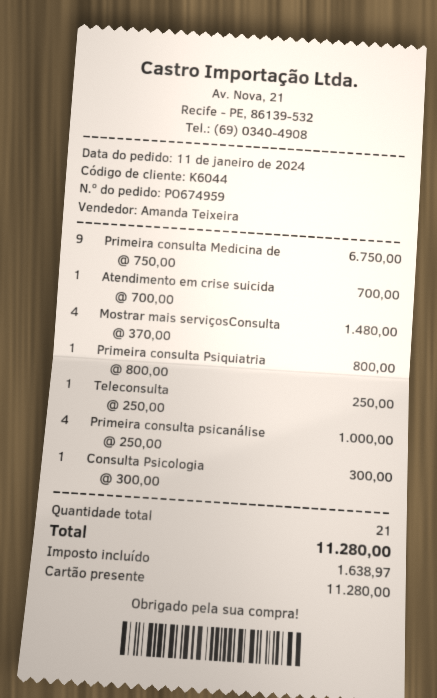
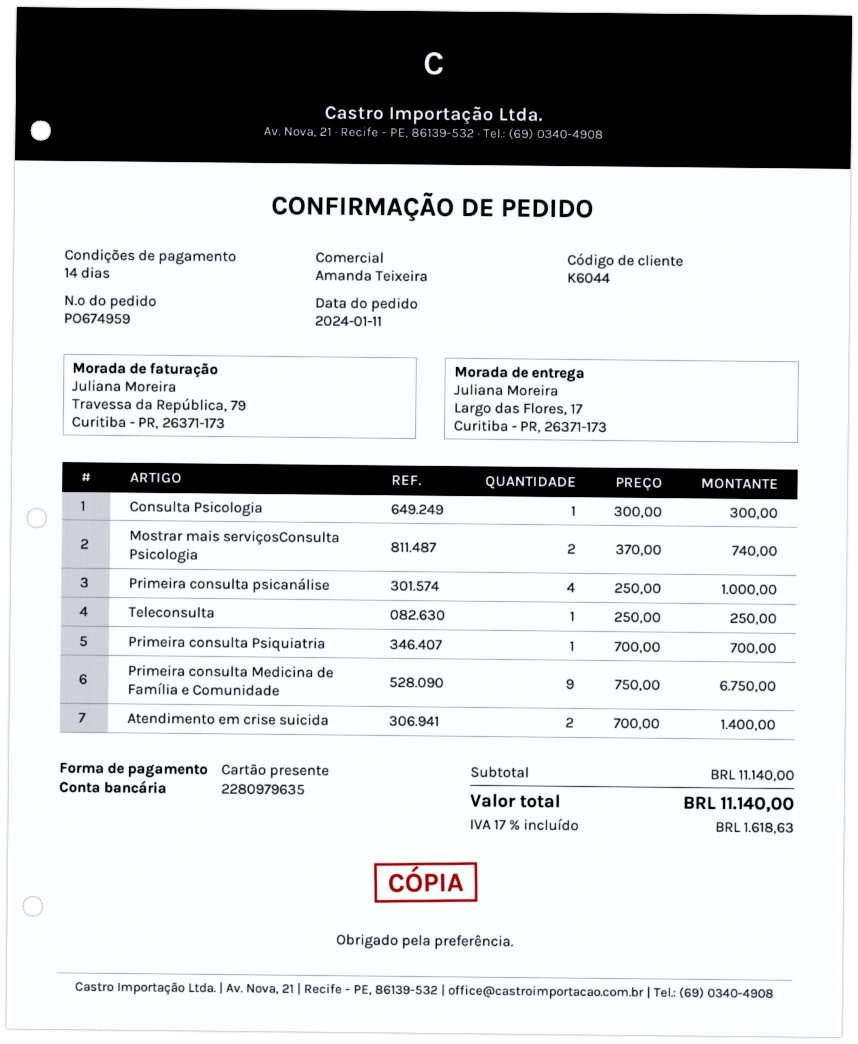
Atendimento em crise suicida: 1 x 700.00 = 700.00 -> 2 x 700.00 = 1400.00
Mostrar mais serviçosConsulta: 4 x 370.00 = 1480.00 -> 2 x 370.00 = 740.00
Primeira consulta Psiquiatria: 1 x 800.00 = 800.00 -> 1 x 700.00 = 700.00
tax: 1638.97 -> 1618.63
total: 11280.00 -> 11140.00

